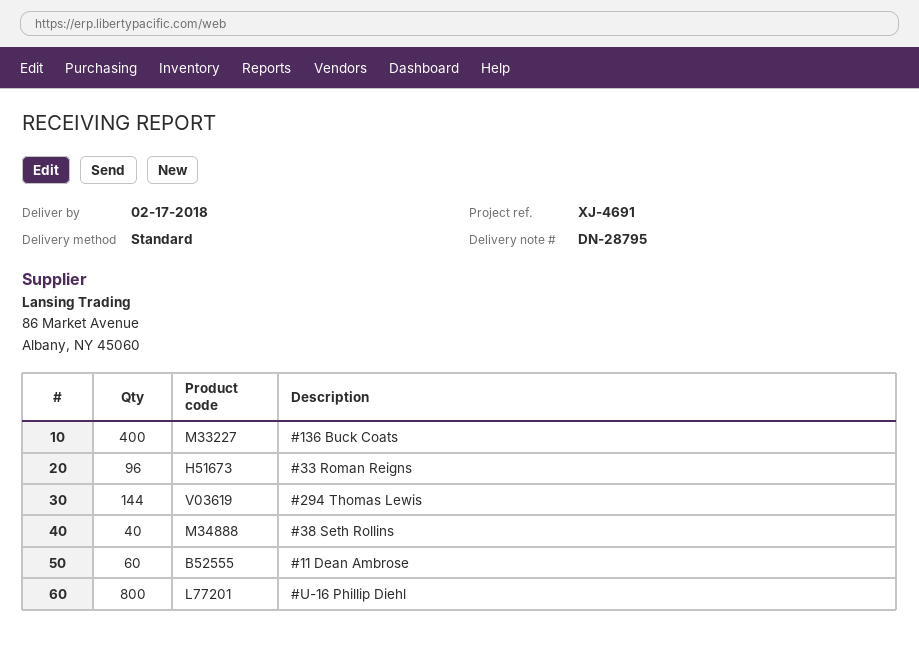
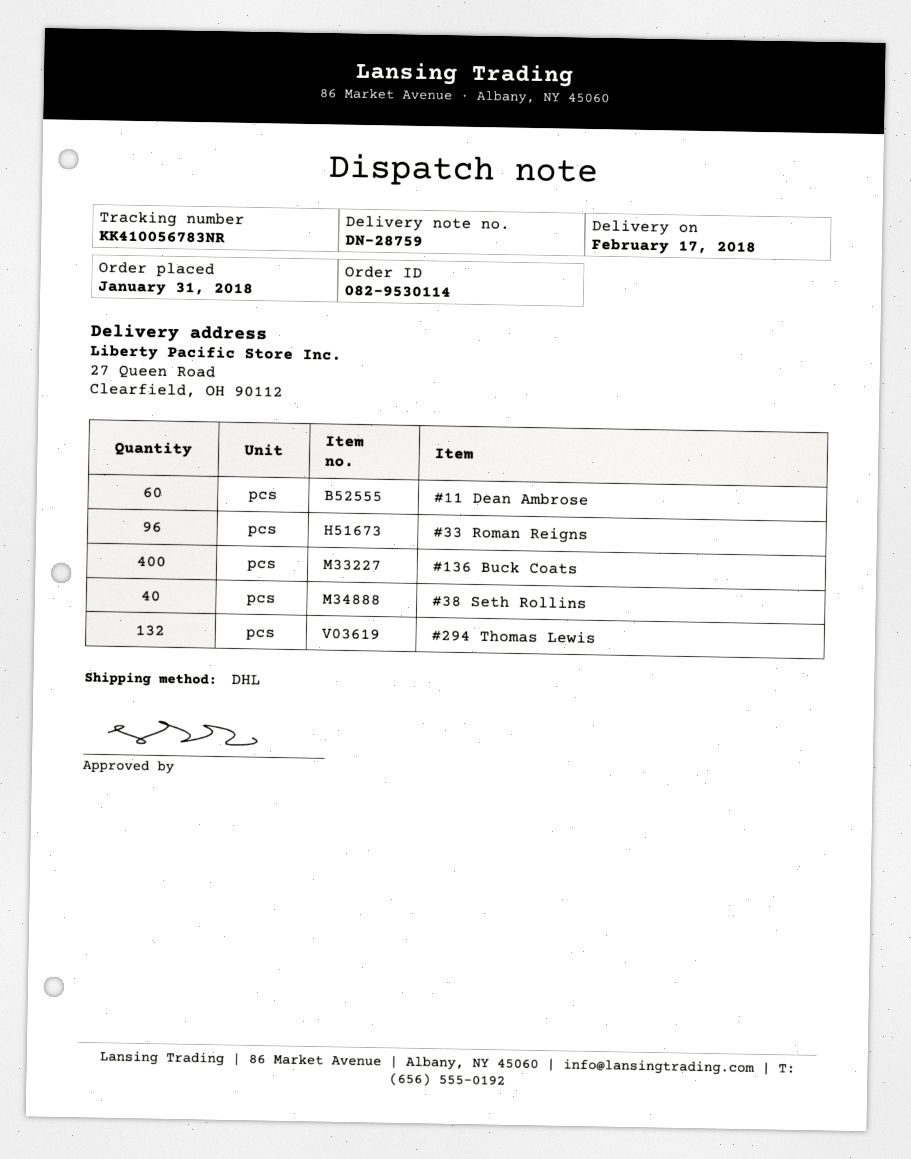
delivery note number: DN-28795 -> DN-28759
shipping method: standard -> DHL
#294 Thomas Lewis: 144 -> 132
#U-16 Phillip Diehl: 800 -> none

